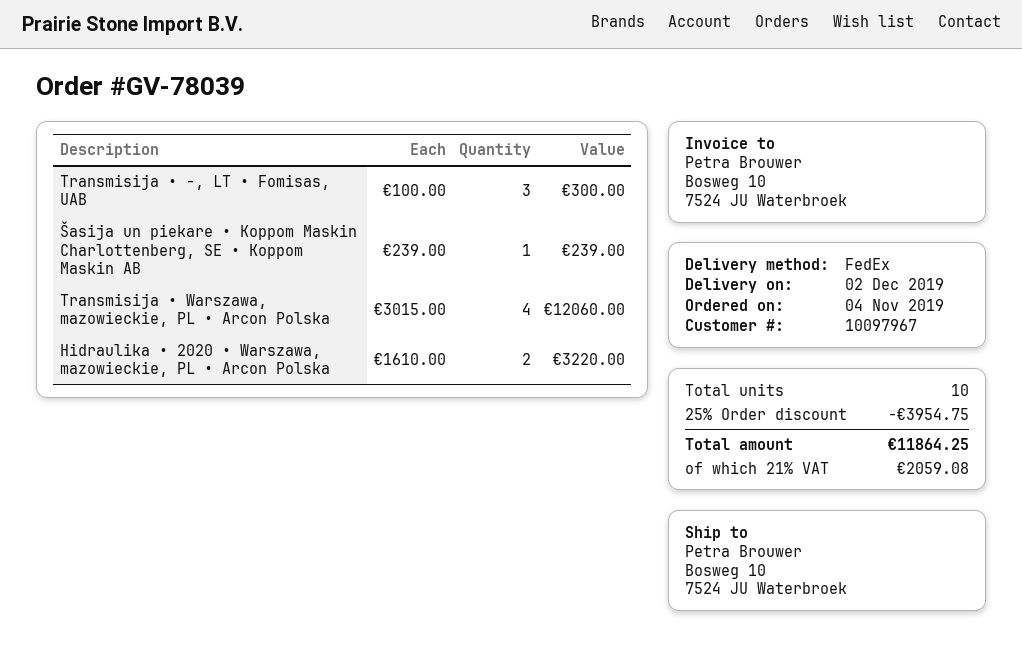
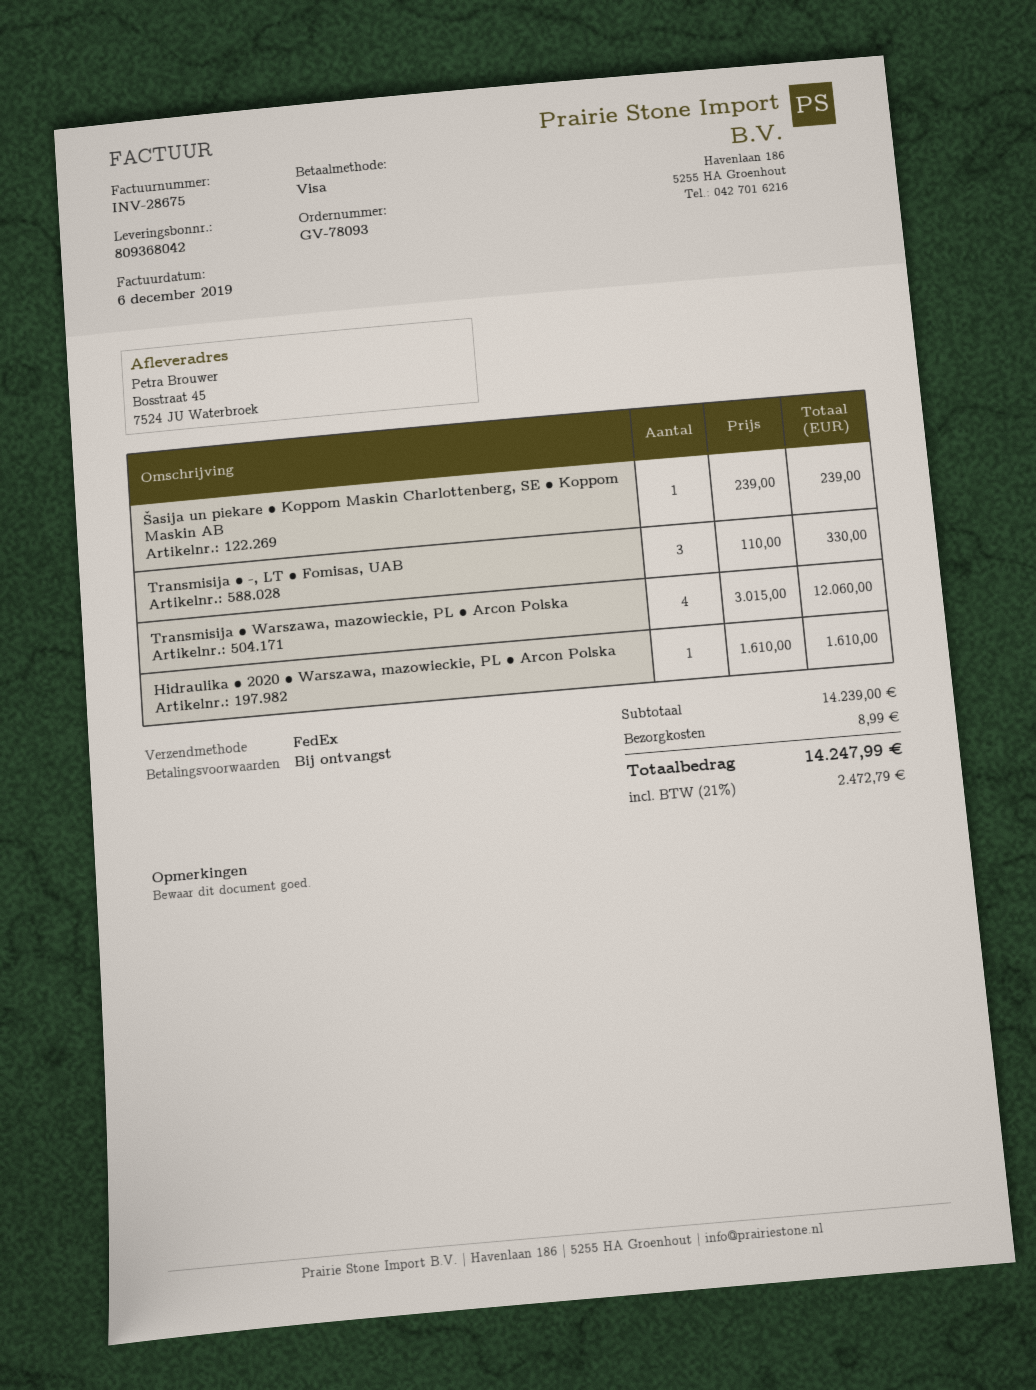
order number: GV-78039 -> GV-78093
ship to: Bosweg 10, 7524 JU Waterbroek -> Bosstraat 45, 7524 JU Waterbroek
Transmisija • -, LT • Fomisas, UAB: 3 x 100.00 = 300.00 -> 3 x 110.00 = 330.00
Hidraulika • 2020 • Warszawa, mazowieckie, PL • Arcon Polska: 2 x 1610.00 = 3220.00 -> 1 x 1610.00 = 1610.00
discount: 25% = 3954.75 -> none
shipping: none -> 8.99
tax: 21% = 2059.08 -> 21% = 2472.79
total: 11864.25 -> 14247.99

